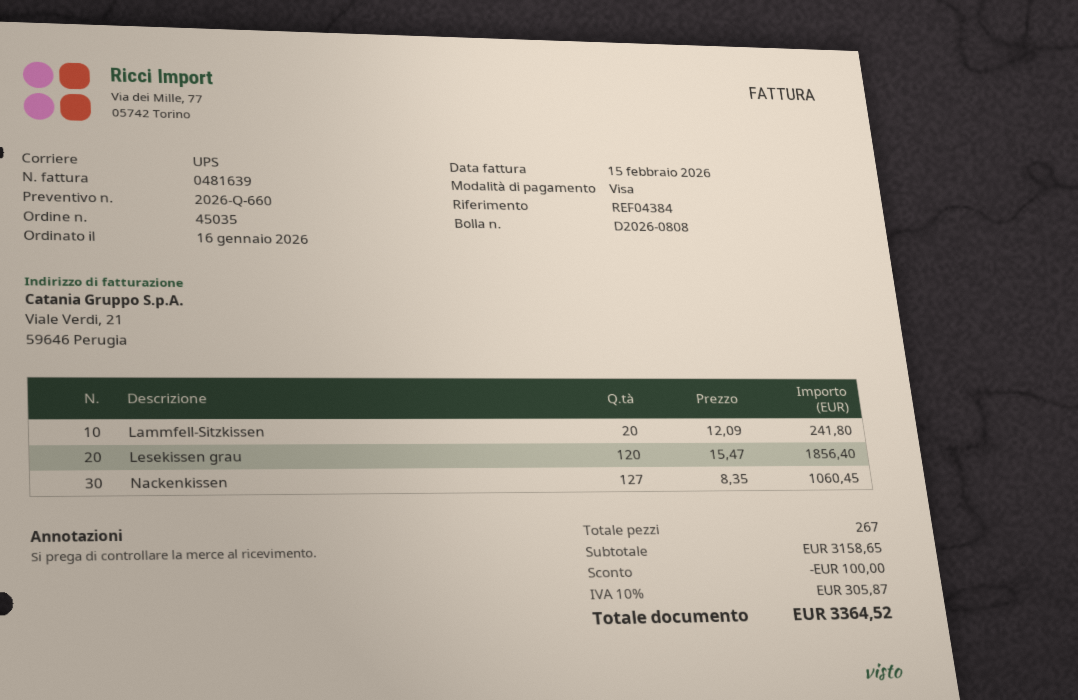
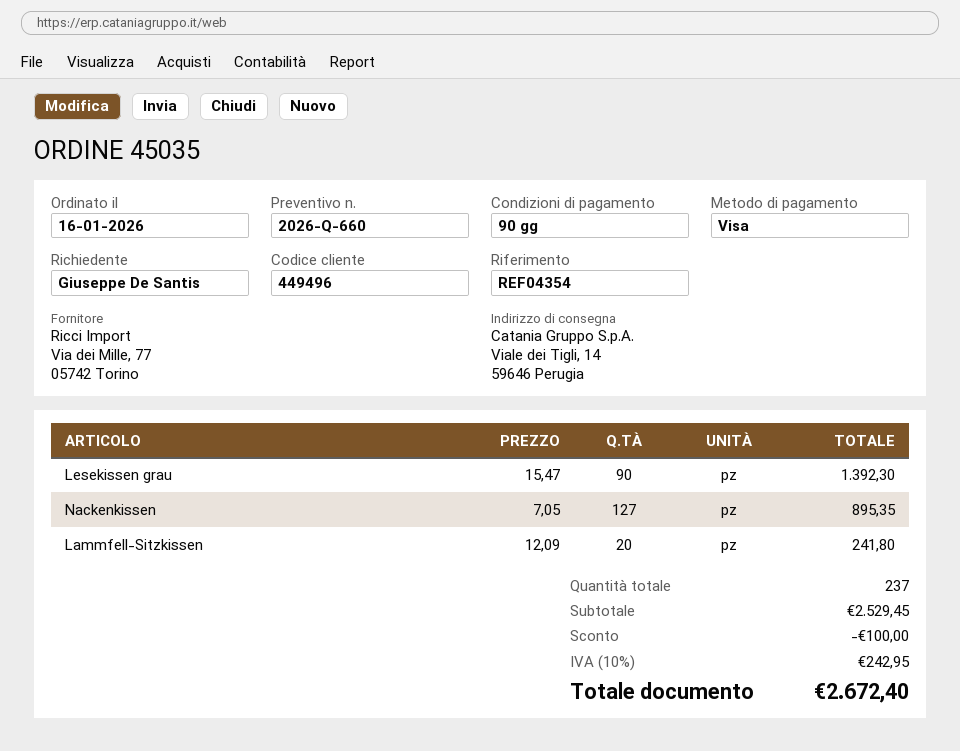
reference: REF04384 -> REF04354
Lesekissen grau: 120 x 15.47 = 1856.40 -> 90 x 15.47 = 1392.30
Nackenkissen: 127 x 8.35 = 1060.45 -> 127 x 7.05 = 895.35
total quantity: 267 -> 237
subtotal: 3158.65 -> 2529.45
tax: 10% = 305.87 -> 10% = 242.95
total: 3364.52 -> 2672.40

